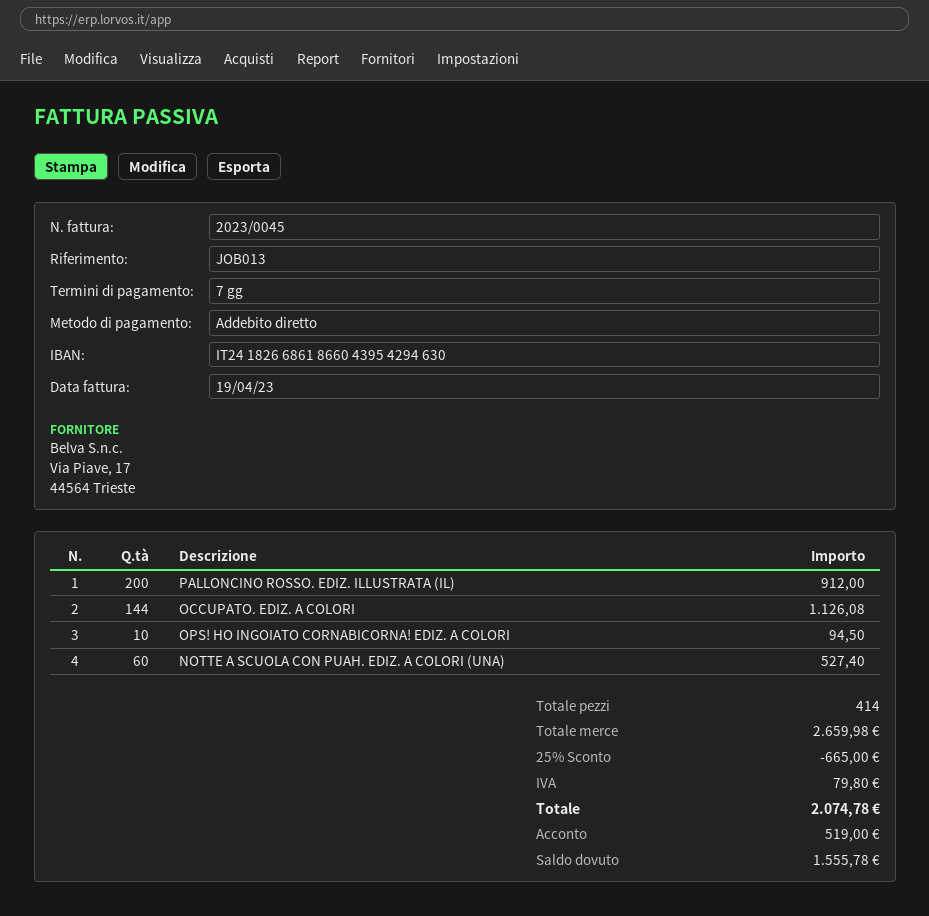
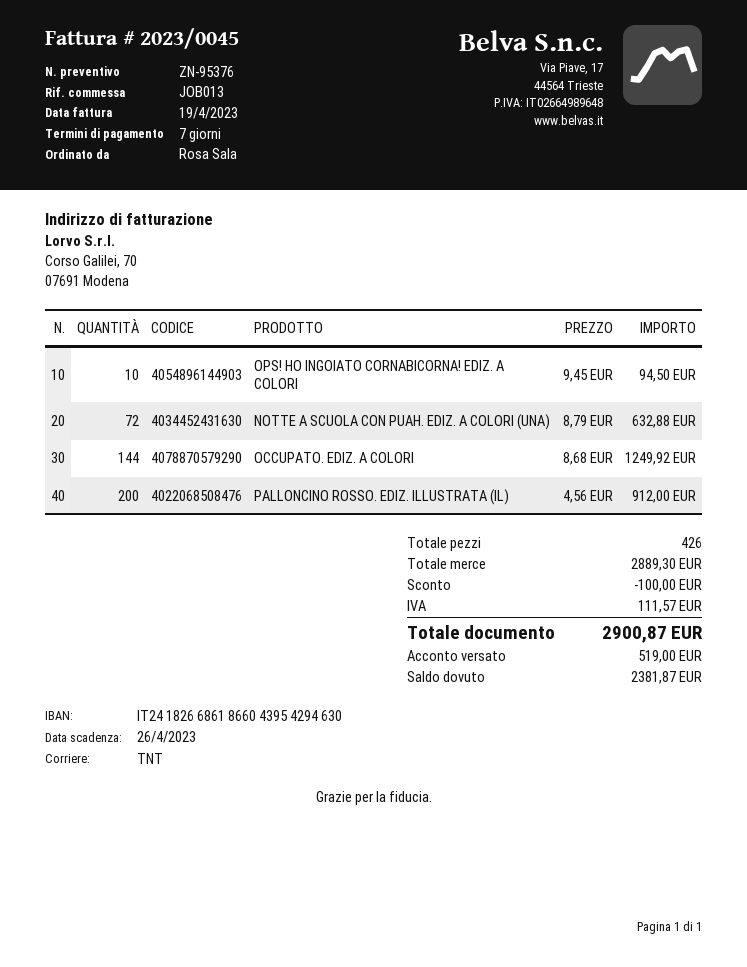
OCCUPATO. EDIZ. A COLORI: 144 for 1126.08 -> 144 for 1249.92
NOTTE A SCUOLA CON PUAH. EDIZ. A COLORI (UNA): 60 for 527.40 -> 72 for 632.88
total quantity: 414 -> 426
subtotal: 2659.98 -> 2889.30
discount: 665.00 -> 100.00
tax: 79.80 -> 111.57
total: 2074.78 -> 2900.87
balance: 1555.78 -> 2381.87

